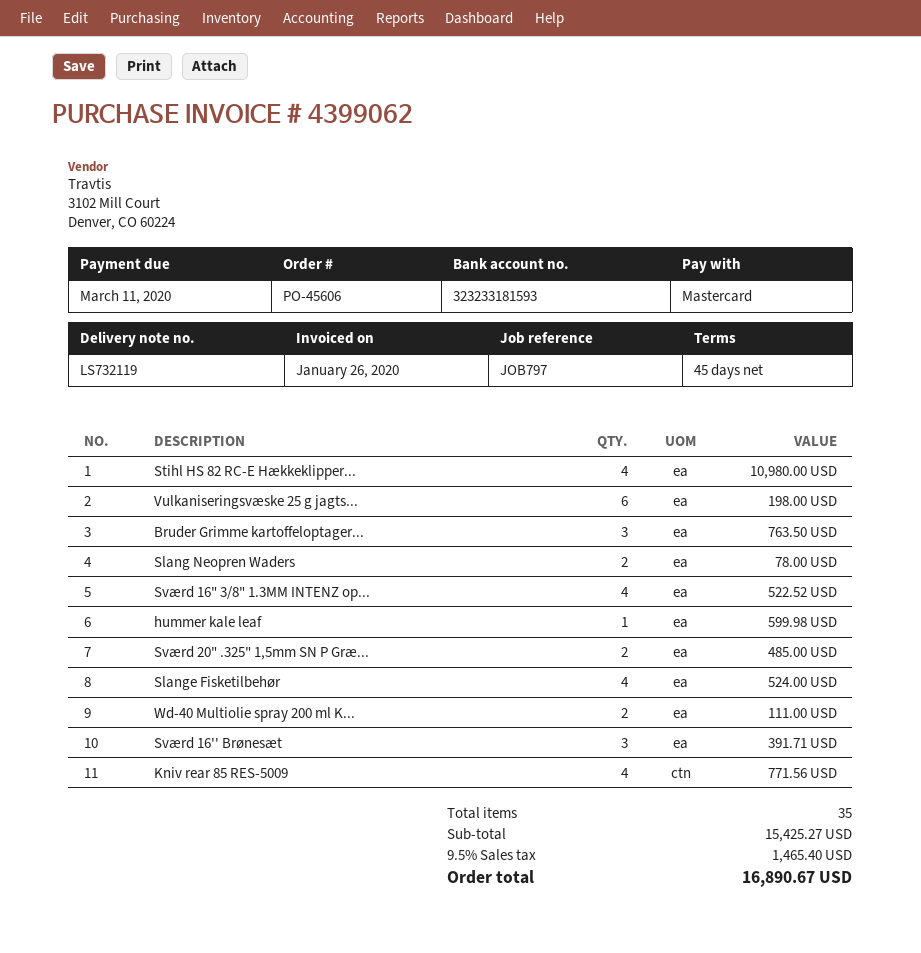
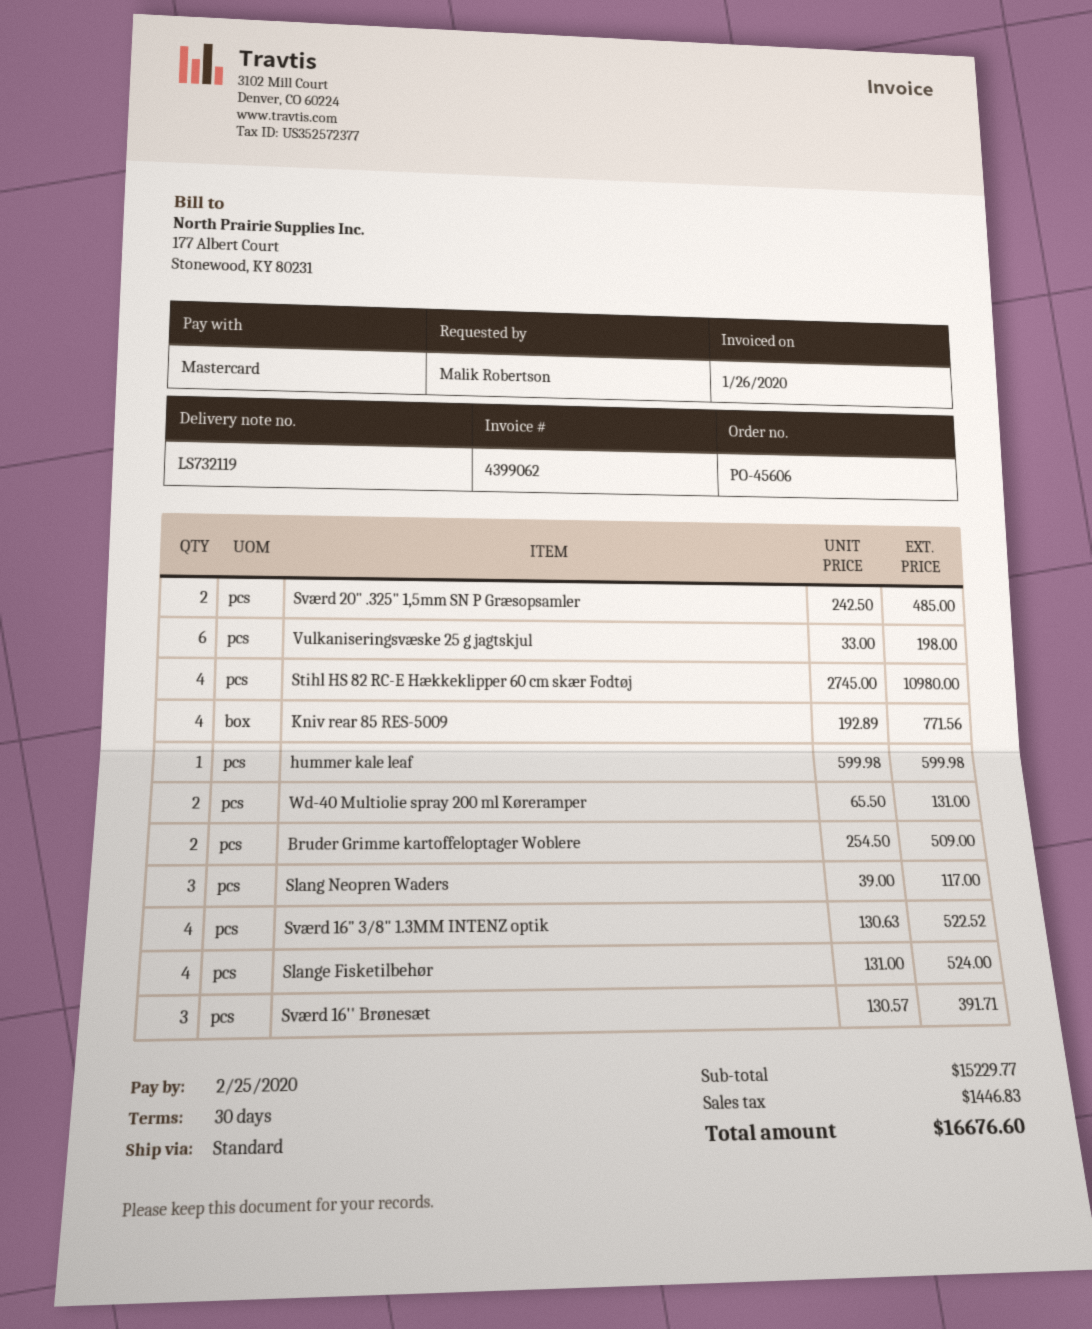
payment terms: 45 days -> 30 days
due date: 2020-03-11 -> 2020-02-25
Bruder Grimme kartoffeloptager...: 3 for 763.50 -> 2 for 509.00
Slang Neopren Waders: 2 for 78.00 -> 3 for 117.00
Wd-40 Multiolie spray 200 ml K...: 2 for 111.00 -> 2 for 131.00
subtotal: 15425.27 -> 15229.77
tax: 1465.40 -> 1446.83
total: 16890.67 -> 16676.60

